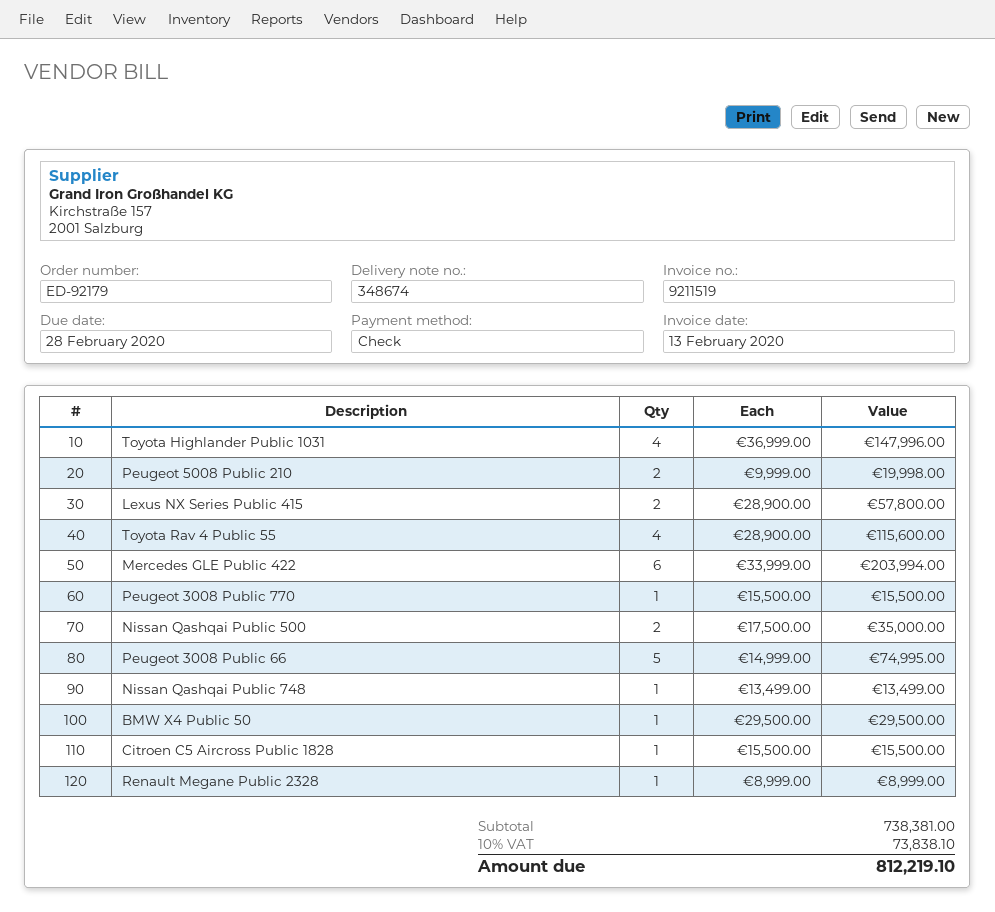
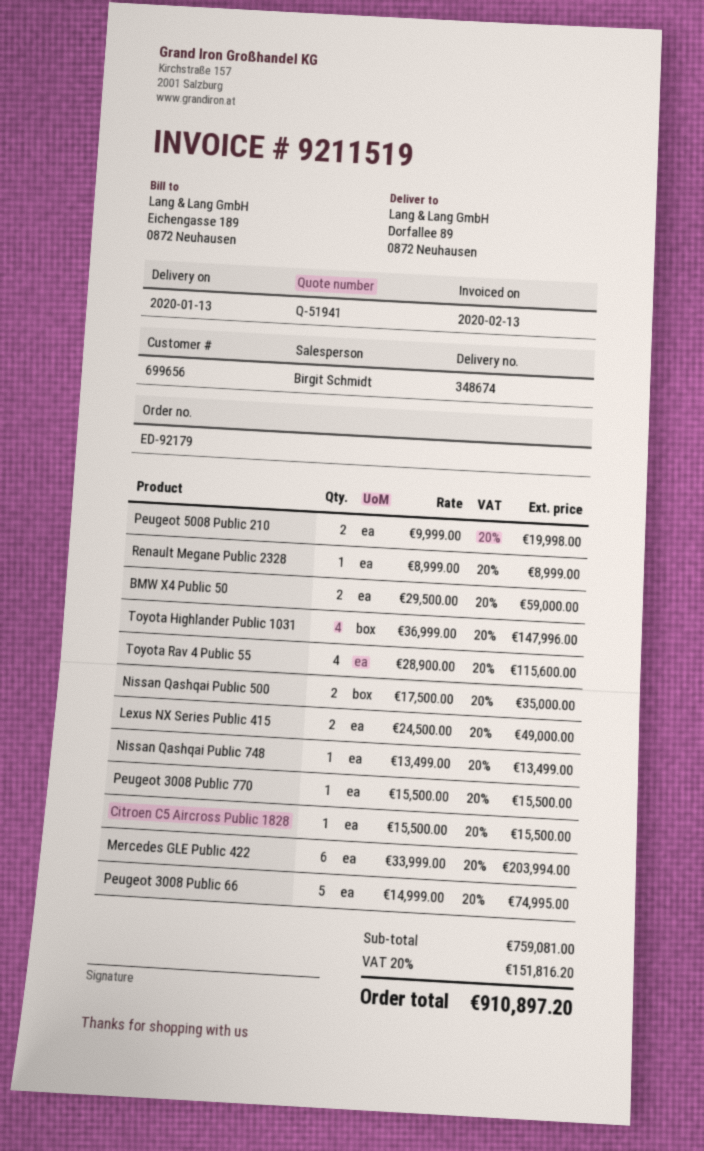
Lexus NX Series Public 415: 2 x 28900.00 = 57800.00 -> 2 x 24500.00 = 49000.00
BMW X4 Public 50: 1 x 29500.00 = 29500.00 -> 2 x 29500.00 = 59000.00
subtotal: 738381.00 -> 759081.00
tax: 10% = 73838.10 -> 20% = 151816.20
total: 812219.10 -> 910897.20

